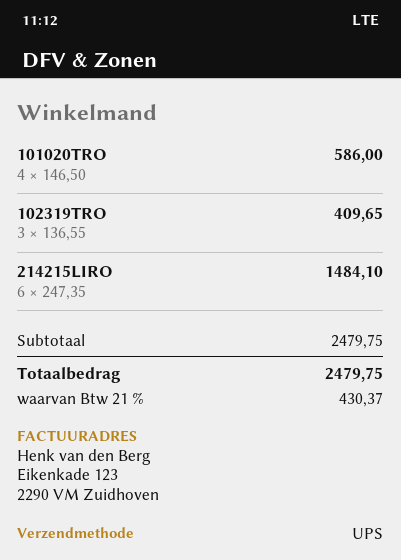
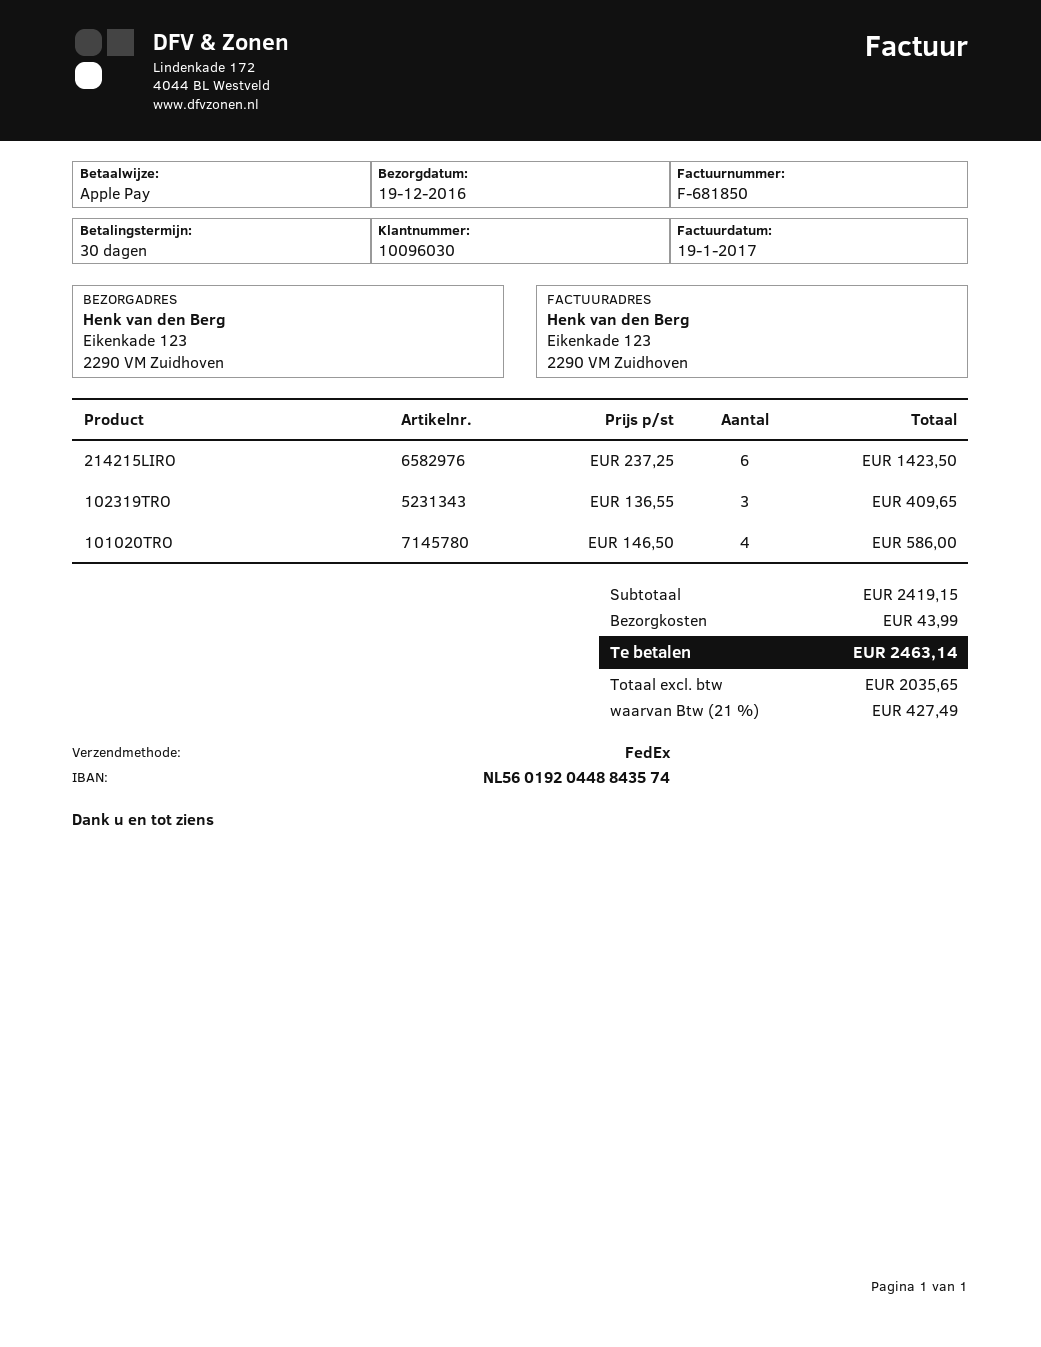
shipping method: UPS -> FedEx
214215LIRO: 6 x 247.35 = 1484.10 -> 6 x 237.25 = 1423.50
subtotal: 2479.75 -> 2419.15
shipping: none -> 43.99
tax: 21% = 430.37 -> 21% = 427.49
total: 2479.75 -> 2463.14

